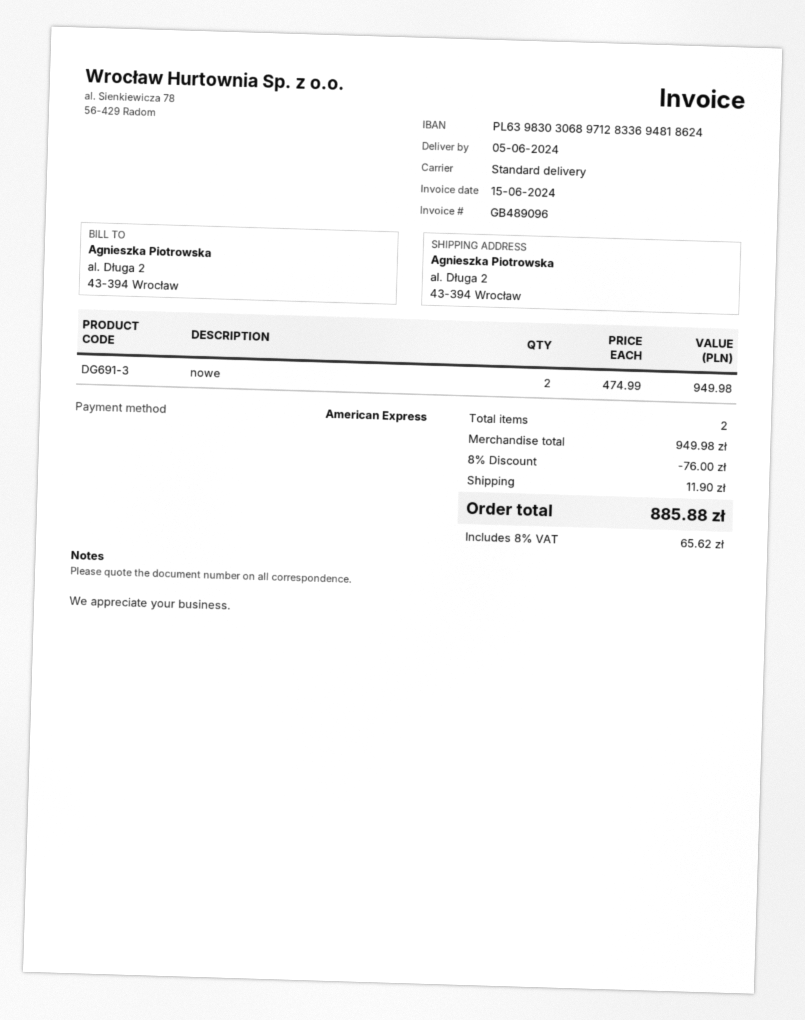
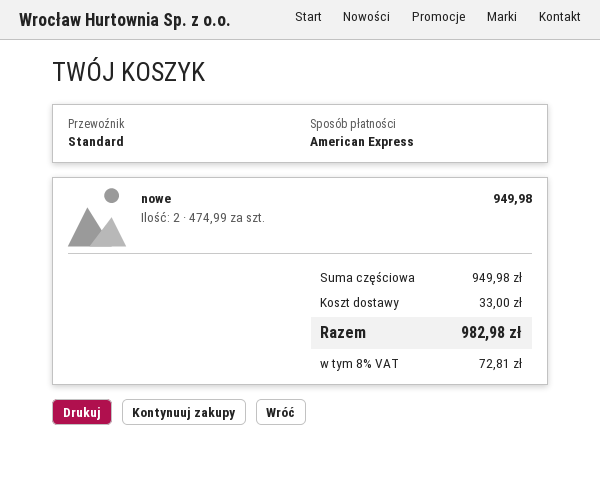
discount: 8% = 76.00 -> none
shipping: 11.90 -> 33.00
tax: 8% = 65.62 -> 8% = 72.81
total: 885.88 -> 982.98

